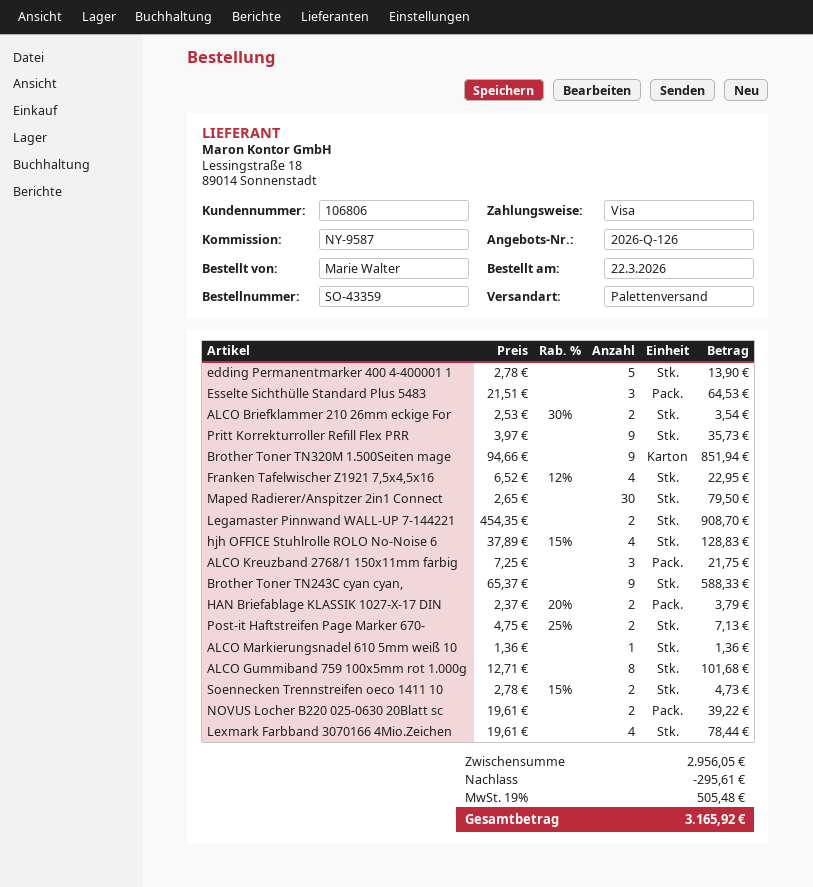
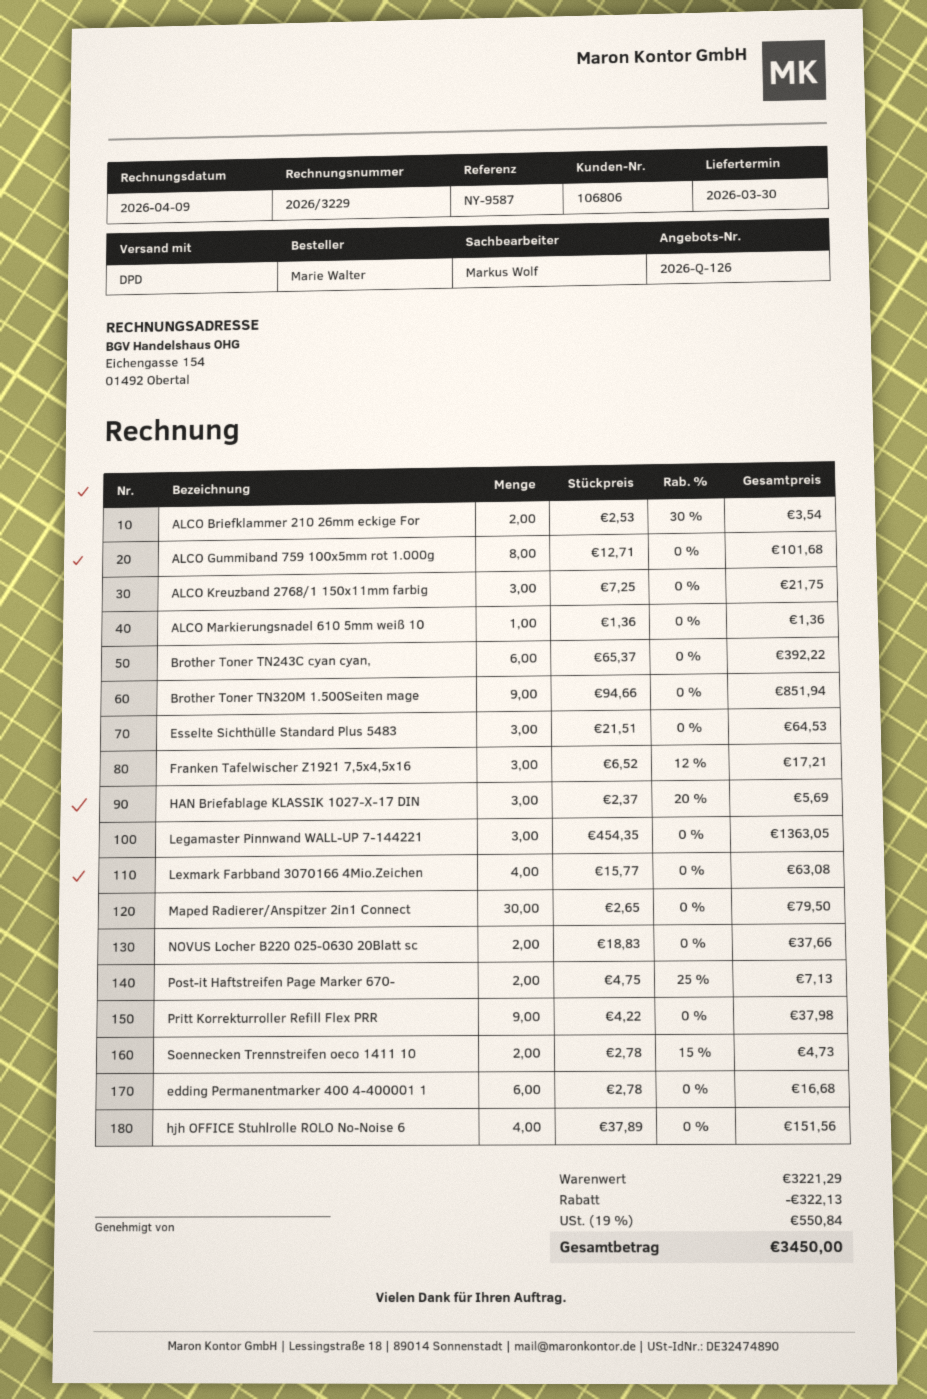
shipping method: pallet freight -> DPD
edding Permanentmarker 400 4-400001 1: 5 x 2.78 = 13.90 -> 6 x 2.78 = 16.68
Pritt Korrekturroller Refill Flex PRR: 9 x 3.97 = 35.73 -> 9 x 4.22 = 37.98
Franken Tafelwischer Z1921 7,5x4,5x16: 4 x 6.52 - 12% = 22.95 -> 3 x 6.52 - 12% = 17.21
Legamaster Pinnwand WALL-UP 7-144221: 2 x 454.35 = 908.70 -> 3 x 454.35 = 1363.05
hjh OFFICE Stuhlrolle ROLO No-Noise 6: 4 x 37.89 - 15% = 128.83 -> 4 x 37.89 = 151.56
Brother Toner TN243C cyan cyan,: 9 x 65.37 = 588.33 -> 6 x 65.37 = 392.22
HAN Briefablage KLASSIK 1027-X-17 DIN: 2 x 2.37 - 20% = 3.79 -> 3 x 2.37 - 20% = 5.69
NOVUS Locher B220 025-0630 20Blatt sc: 2 x 19.61 = 39.22 -> 2 x 18.83 = 37.66
Lexmark Farbband 3070166 4Mio.Zeichen: 4 x 19.61 = 78.44 -> 4 x 15.77 = 63.08
subtotal: 2956.05 -> 3221.29
discount: 295.61 -> 322.13
tax: 19% = 505.48 -> 19% = 550.84
total: 3165.92 -> 3450.00

